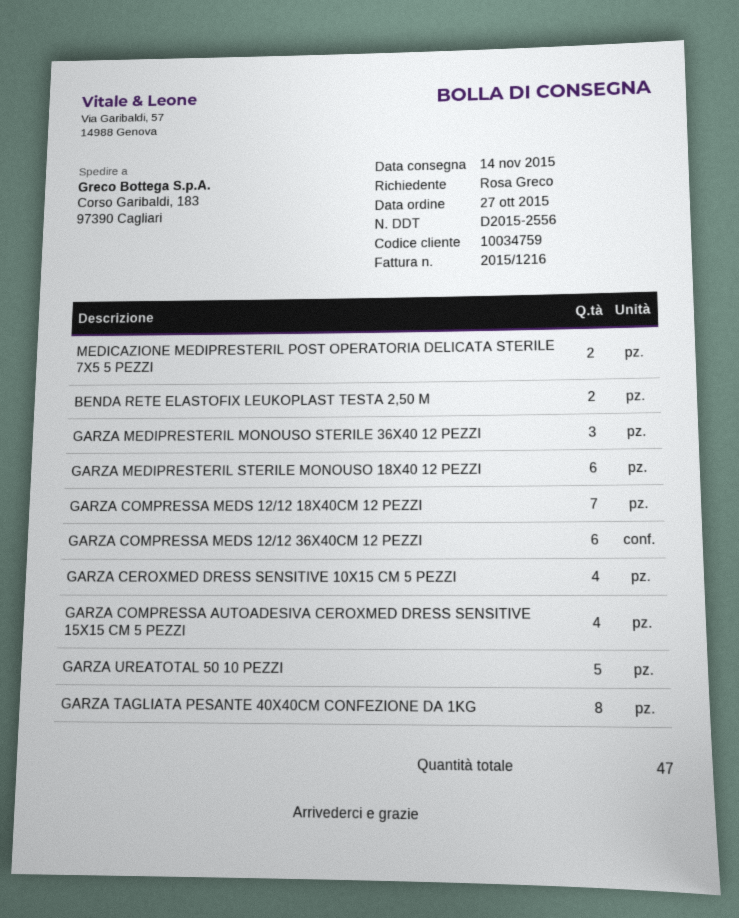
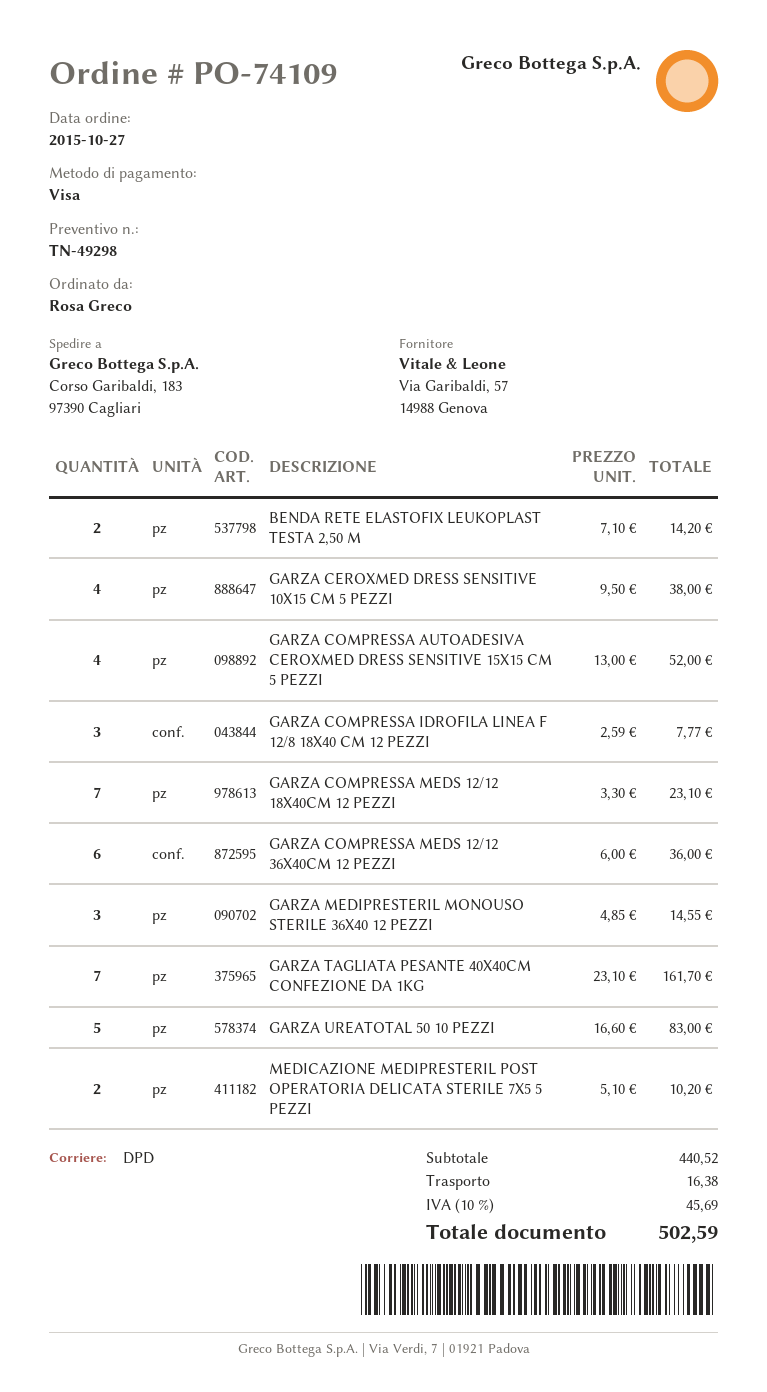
GARZA MEDIPRESTERIL STERILE MONOUSO 18X40 12 PEZZI: 6 -> none
GARZA TAGLIATA PESANTE 40X40CM CONFEZIONE DA 1KG: 8 -> 7
GARZA COMPRESSA IDROFILA LINEA F 12/8 18X40 CM 12 PEZZI: none -> 3

